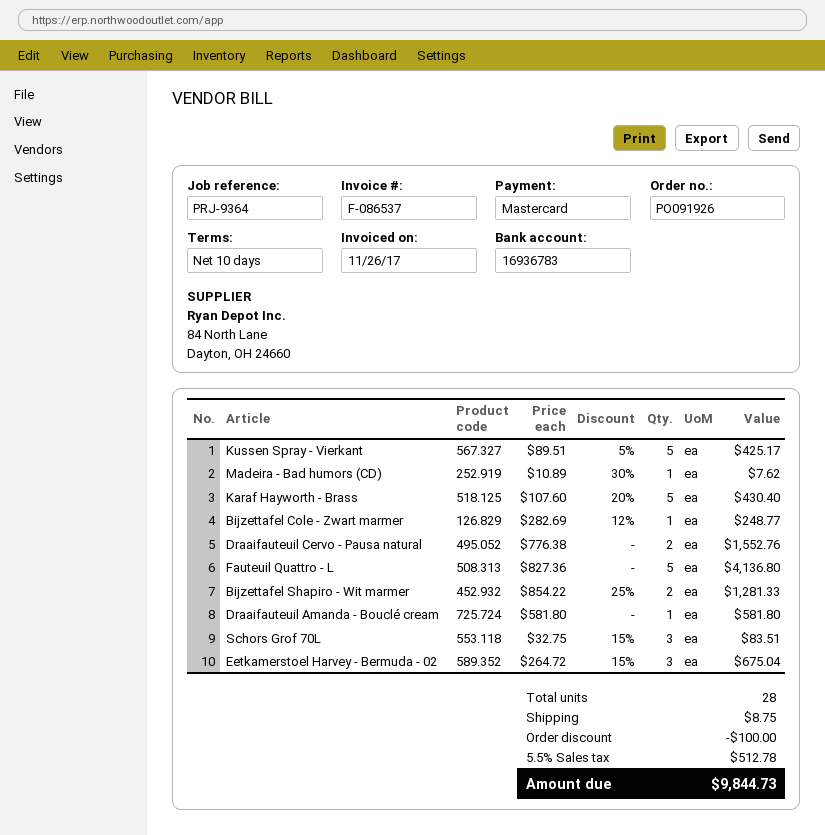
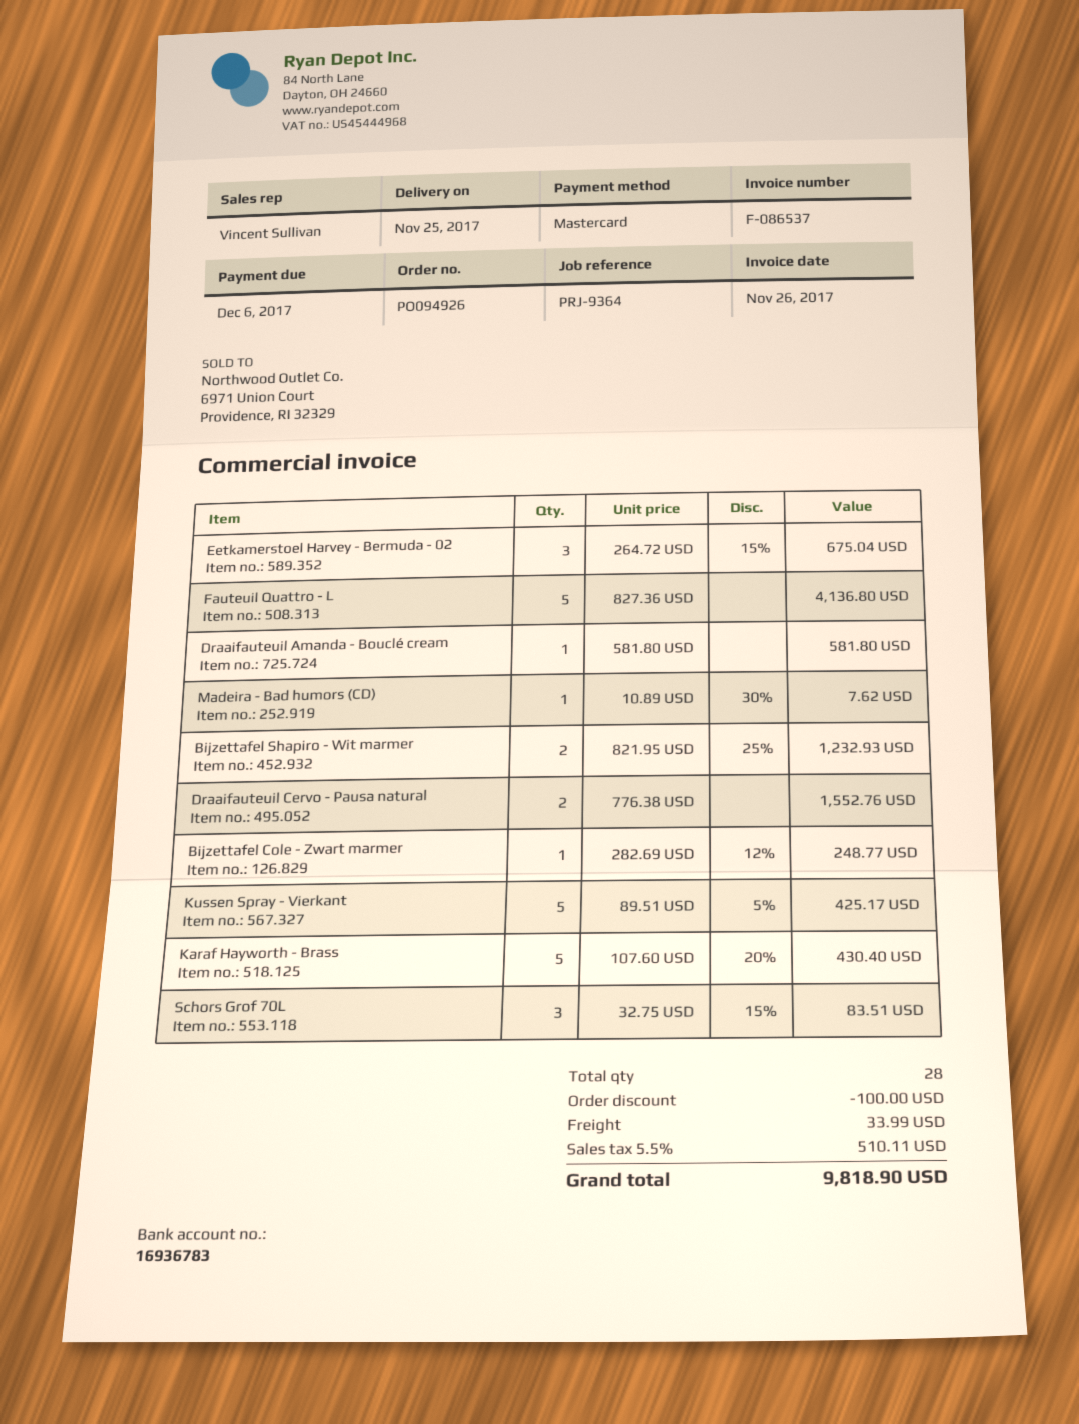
order number: PO091926 -> PO094926
Bijzettafel Shapiro - Wit marmer: 2 x 854.22 - 25% = 1281.33 -> 2 x 821.95 - 25% = 1232.93
shipping: 8.75 -> 33.99
tax: 5.5% = 512.78 -> 5.5% = 510.11
total: 9844.73 -> 9818.90

